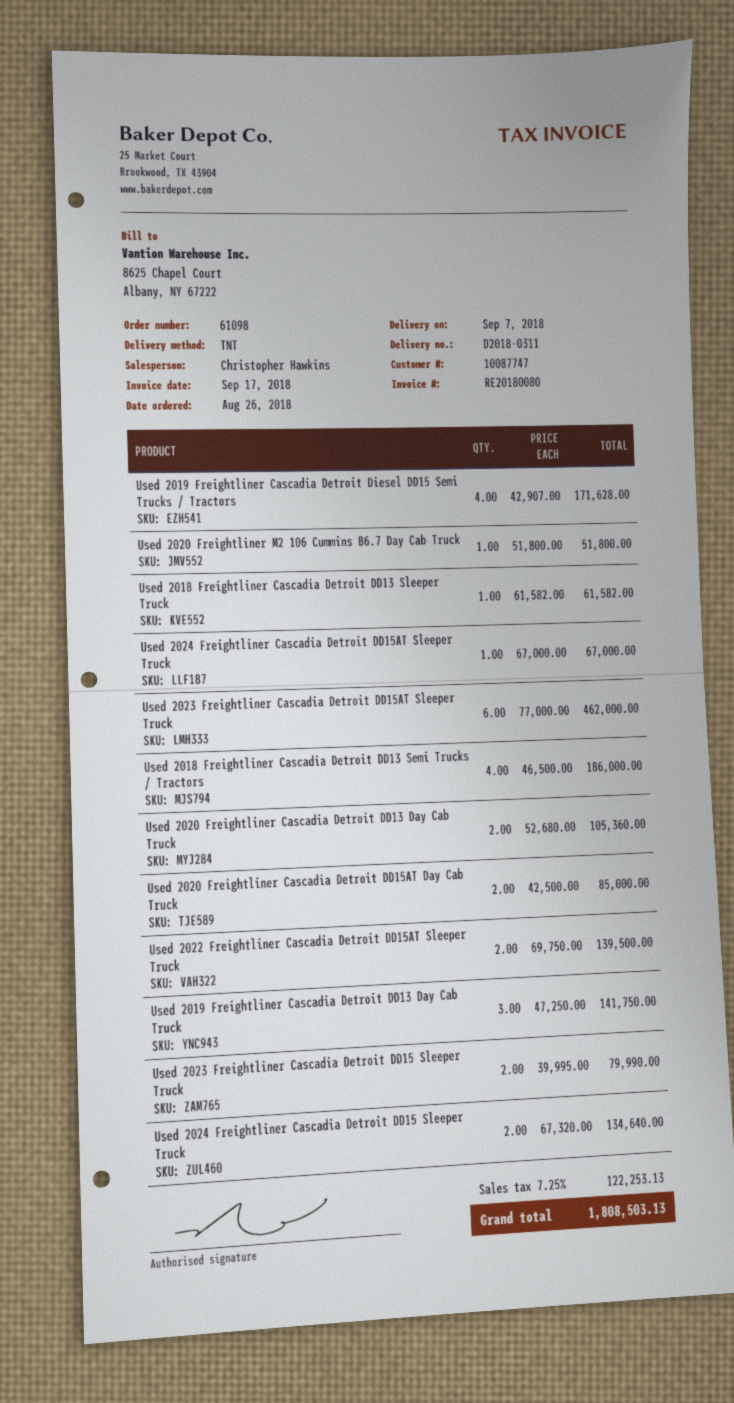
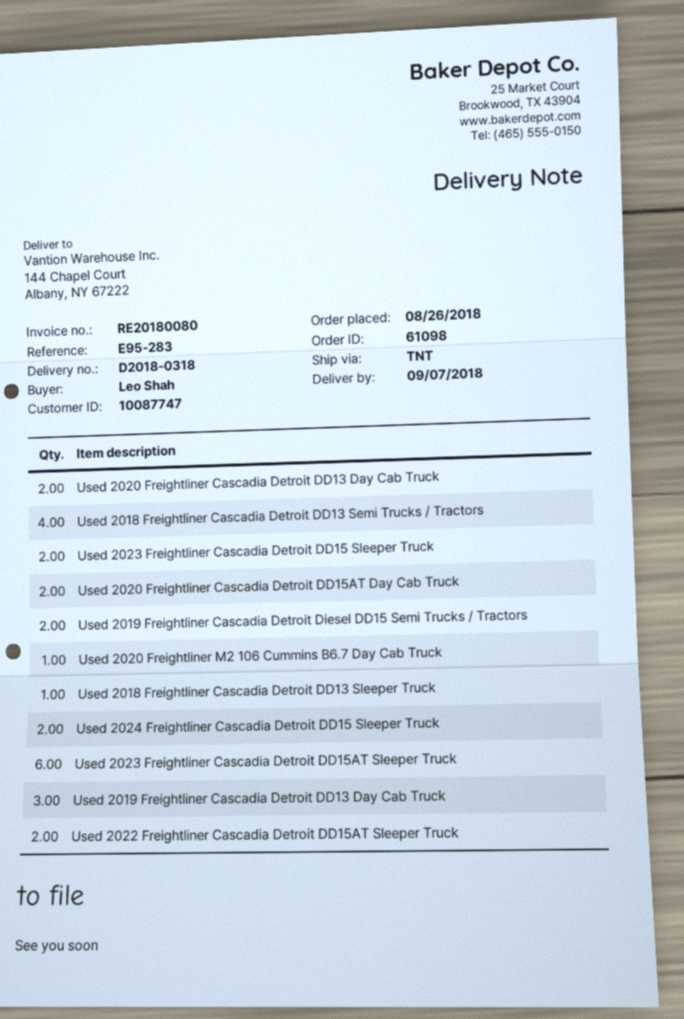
delivery note number: D2018-0311 -> D2018-0318
Used 2019 Freightliner Cascadia Detroit Diesel DD15 Semi Trucks / Tractors: 4 -> 2
Used 2024 Freightliner Cascadia Detroit DD15AT Sleeper Truck: 1 -> none

